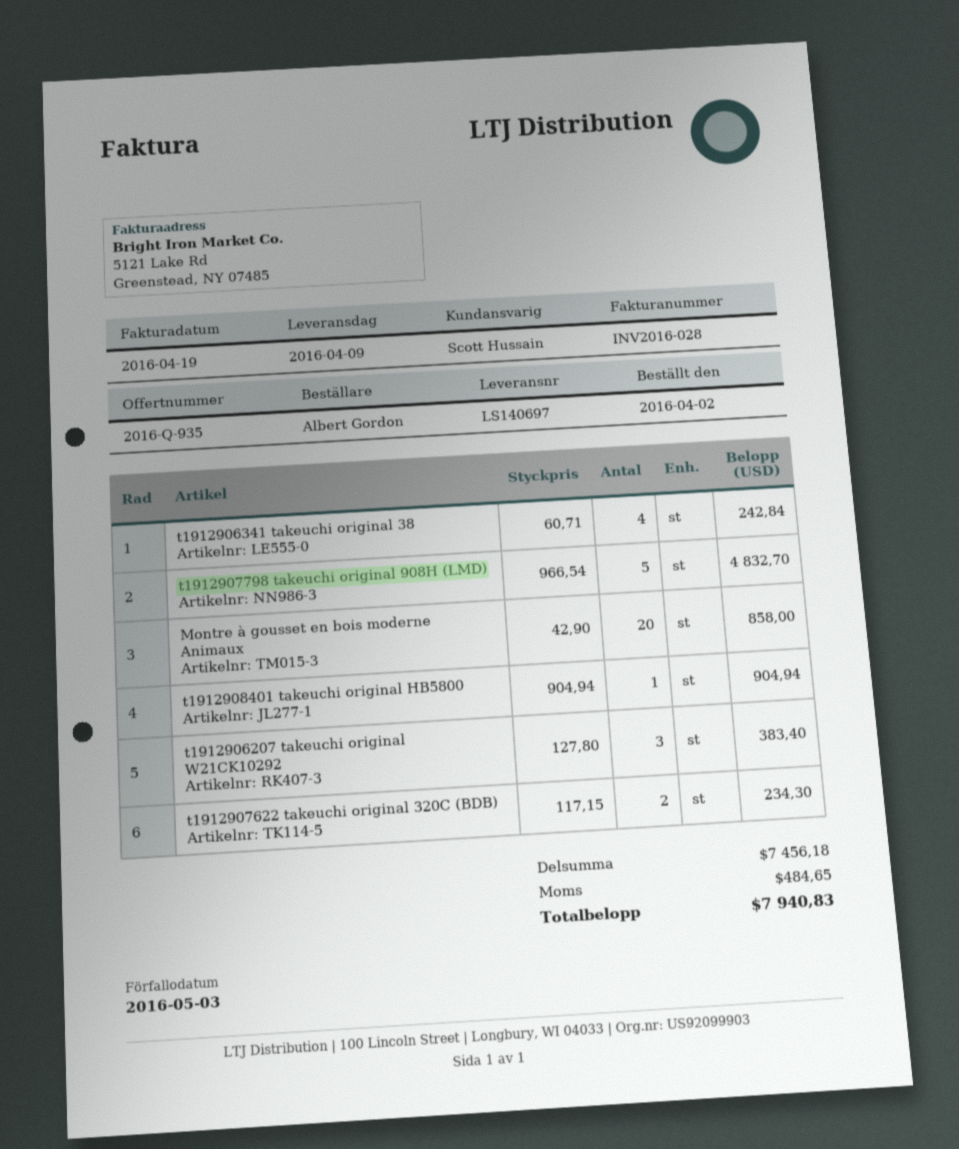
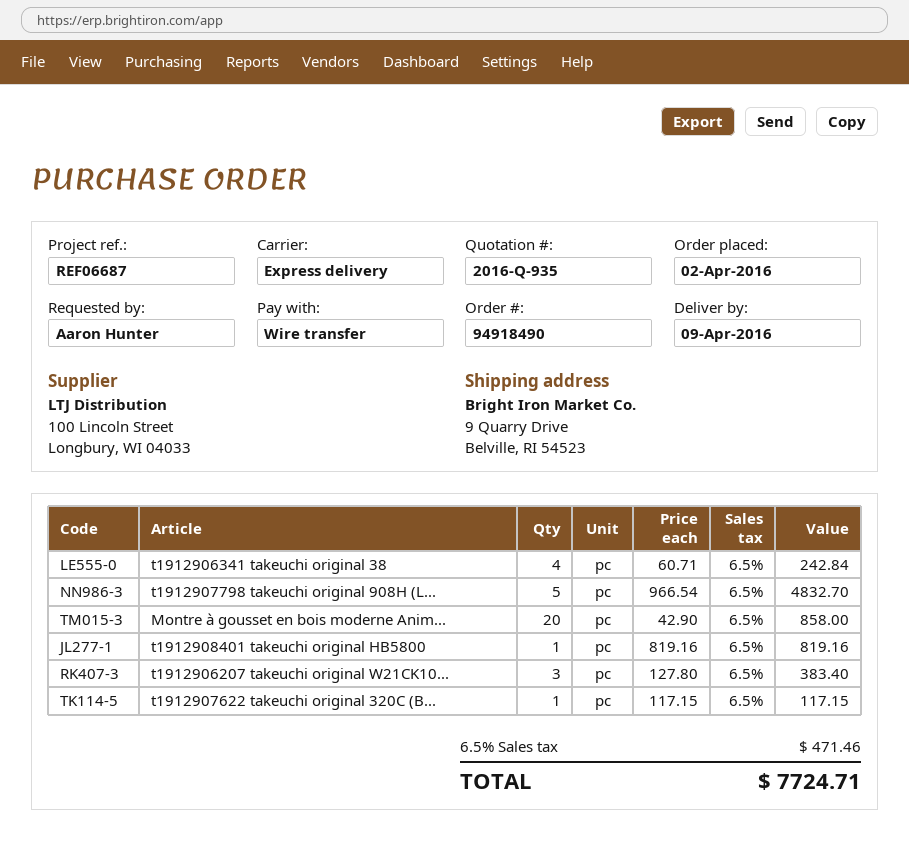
ordered by: Albert Gordon -> Aaron Hunter
t1912908401 takeuchi original HB5800: 1 x 904.94 = 904.94 -> 1 x 819.16 = 819.16
t1912907622 takeuchi original 320C (BDB): 2 x 117.15 = 234.30 -> 1 x 117.15 = 117.15
tax: 484.65 -> 471.46
total: 7940.83 -> 7724.71

